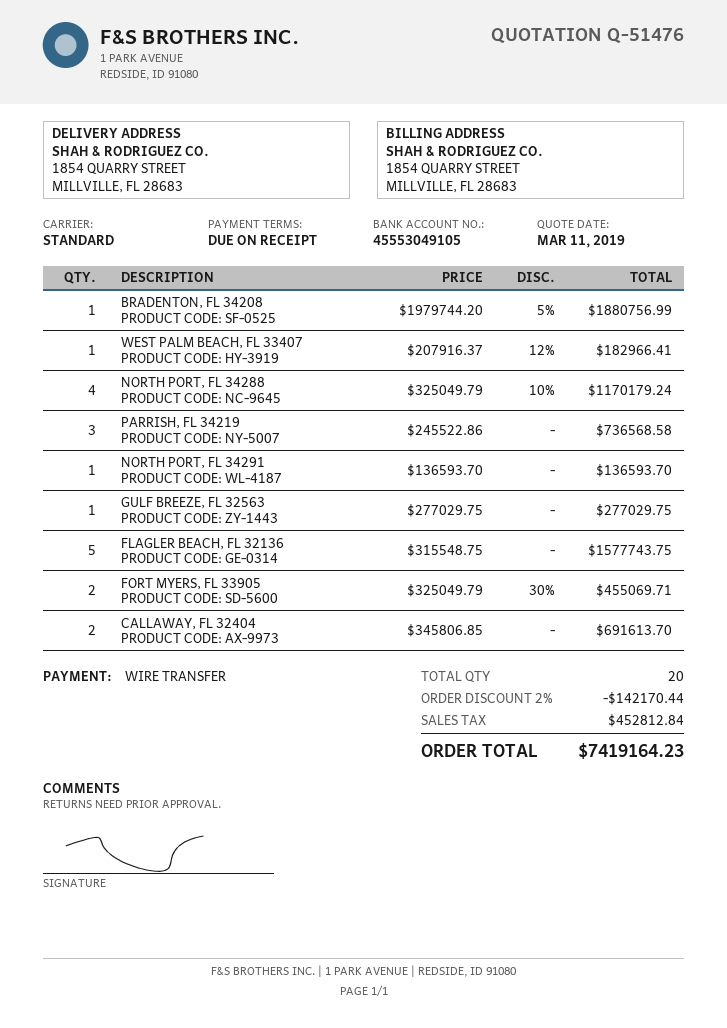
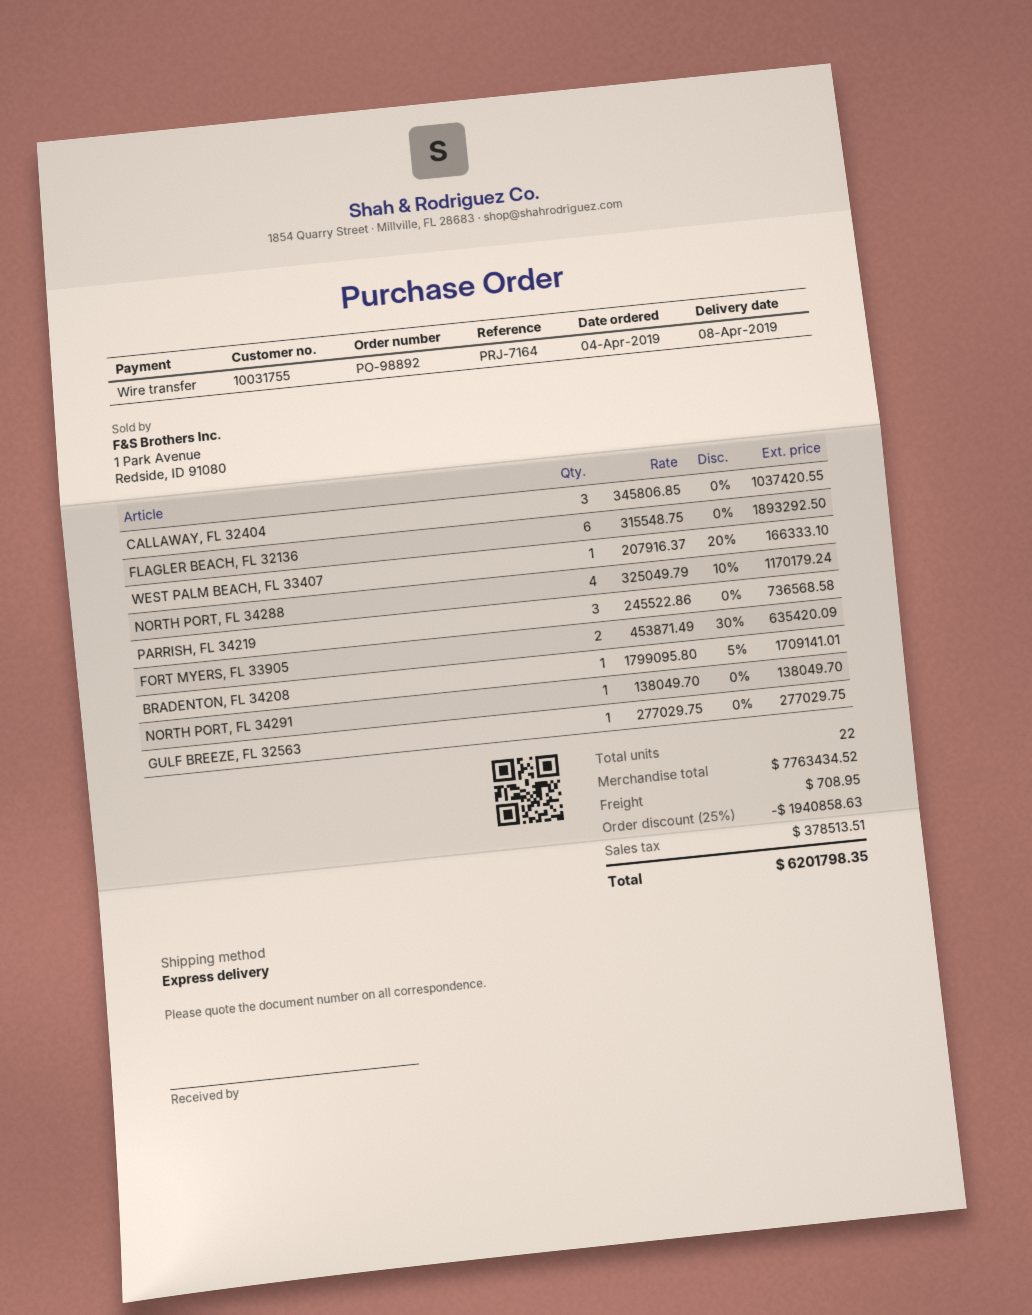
shipping method: standard -> express
BRADENTON, FL 34208: 1 x 1979744.20 - 5% = 1880756.99 -> 1 x 1799095.80 - 5% = 1709141.01
WEST PALM BEACH, FL 33407: 1 x 207916.37 - 12% = 182966.41 -> 1 x 207916.37 - 20% = 166333.10
NORTH PORT, FL 34291: 1 x 136593.70 = 136593.70 -> 1 x 138049.70 = 138049.70
FLAGLER BEACH, FL 32136: 5 x 315548.75 = 1577743.75 -> 6 x 315548.75 = 1893292.50
FORT MYERS, FL 33905: 2 x 325049.79 - 30% = 455069.71 -> 2 x 453871.49 - 30% = 635420.09
CALLAWAY, FL 32404: 2 x 345806.85 = 691613.70 -> 3 x 345806.85 = 1037420.55
total quantity: 20 -> 22
discount: 2% = 142170.44 -> 25% = 1940858.63
shipping: none -> 708.95
tax: 452812.84 -> 378513.51
total: 7419164.23 -> 6201798.35

